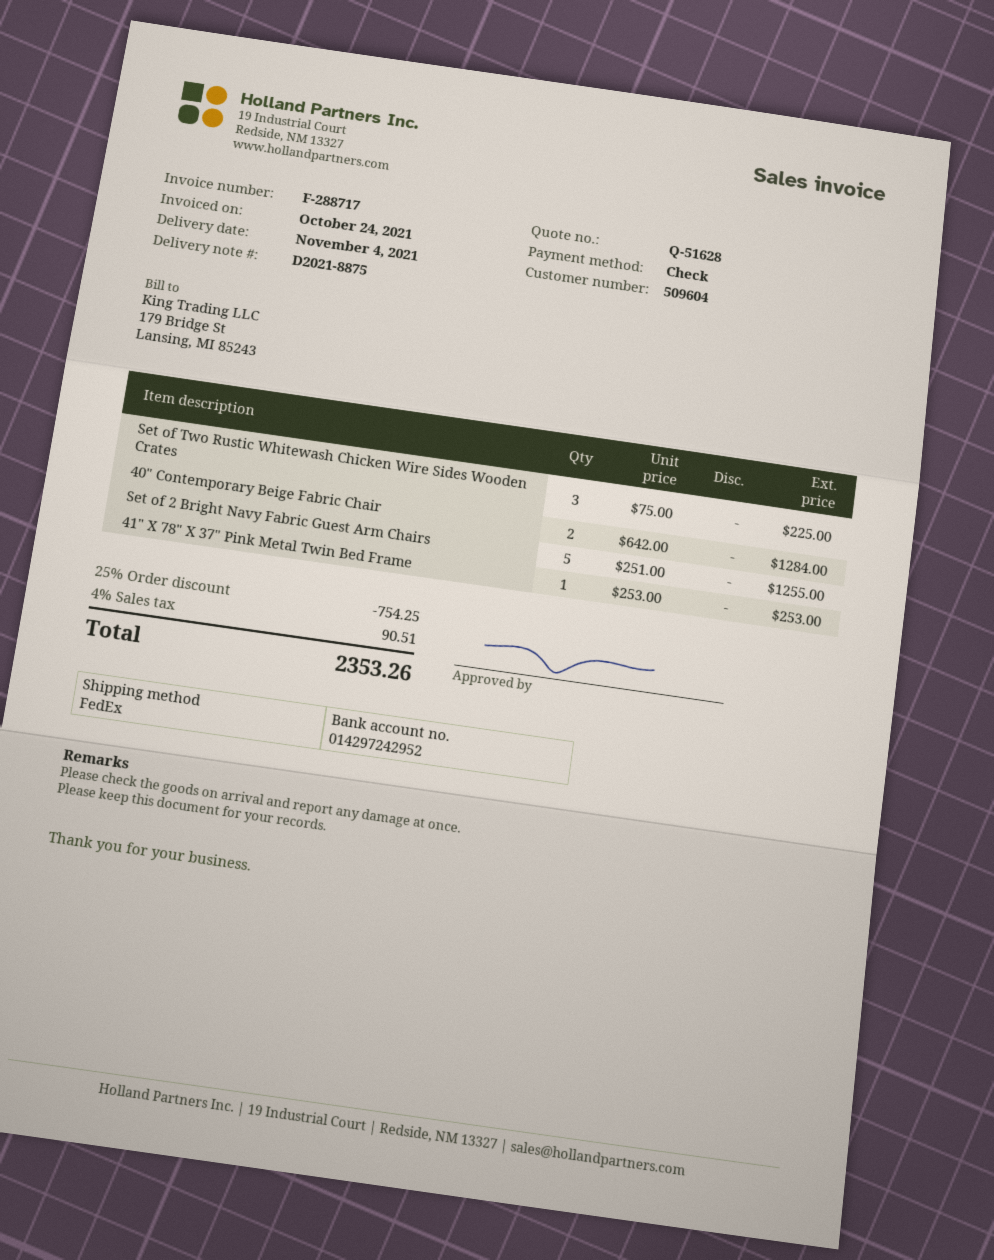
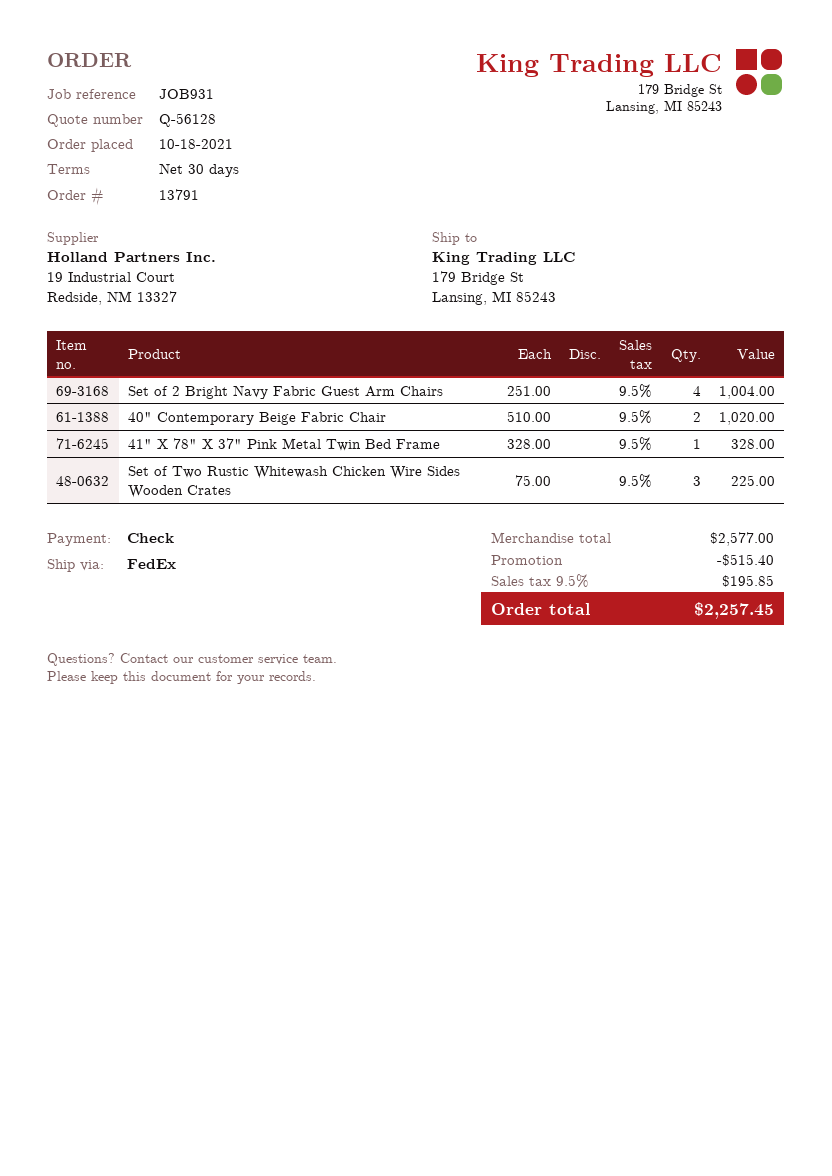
quote number: Q-51628 -> Q-56128
40" Contemporary Beige Fabric Chair: 2 x 642.00 = 1284.00 -> 2 x 510.00 = 1020.00
Set of 2 Bright Navy Fabric Guest Arm Chairs: 5 x 251.00 = 1255.00 -> 4 x 251.00 = 1004.00
41" X 78" X 37" Pink Metal Twin Bed Frame: 1 x 253.00 = 253.00 -> 1 x 328.00 = 328.00
discount: 754.25 -> 515.40
tax: 4% = 90.51 -> 9.5% = 195.85
total: 2353.26 -> 2257.45

